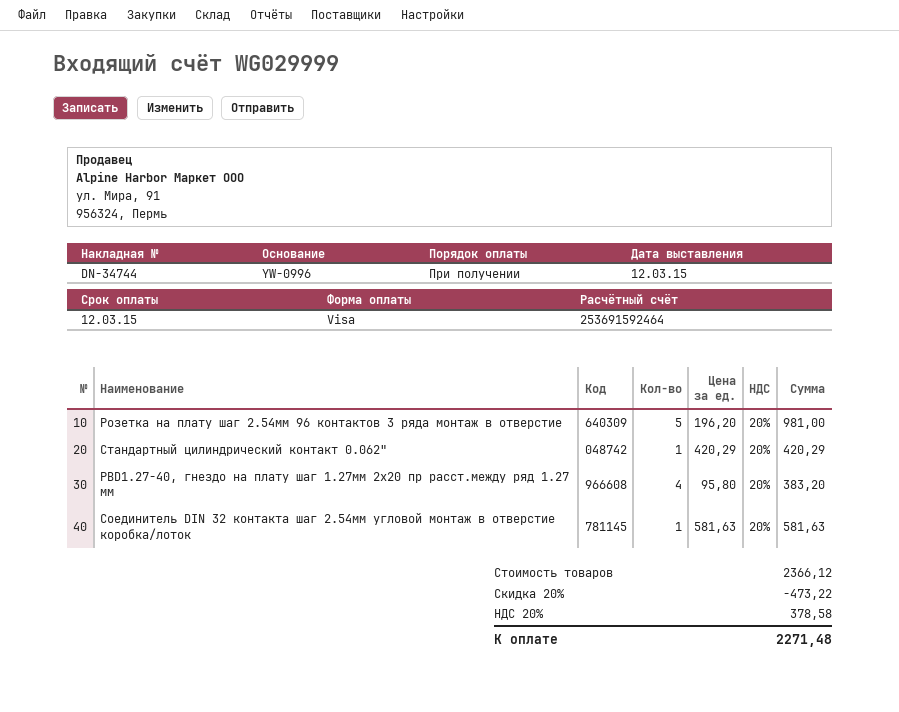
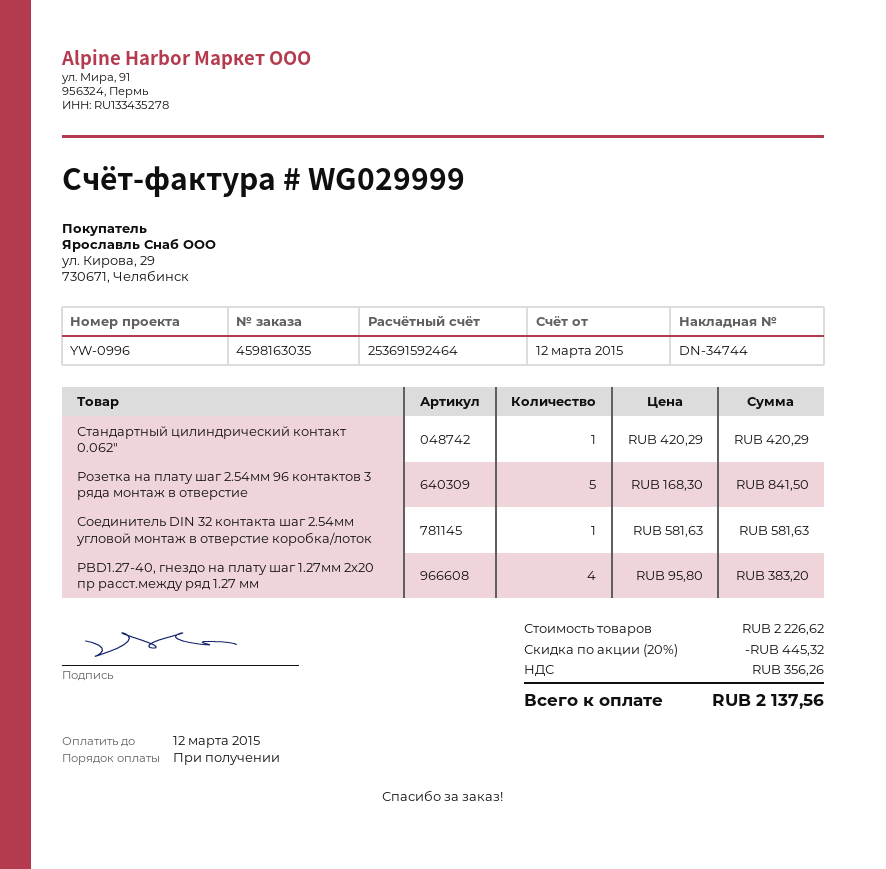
Розетка на плату шаг 2.54мм 96 контактов 3 ряда монтаж в отверстие: 5 x 196.20 = 981.00 -> 5 x 168.30 = 841.50
subtotal: 2366.12 -> 2226.62
discount: 20% = 473.22 -> 20% = 445.32
tax: 378.58 -> 356.26
total: 2271.48 -> 2137.56

